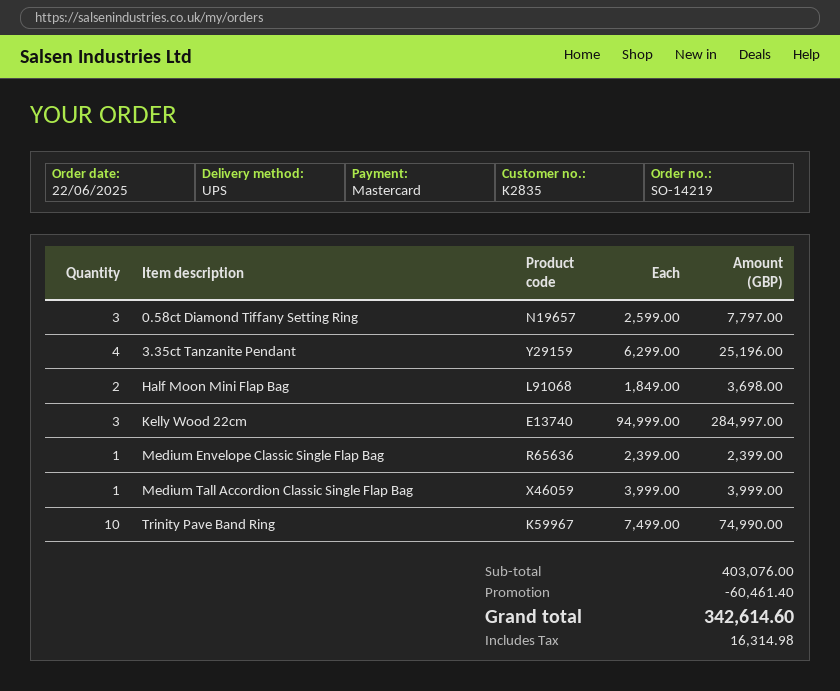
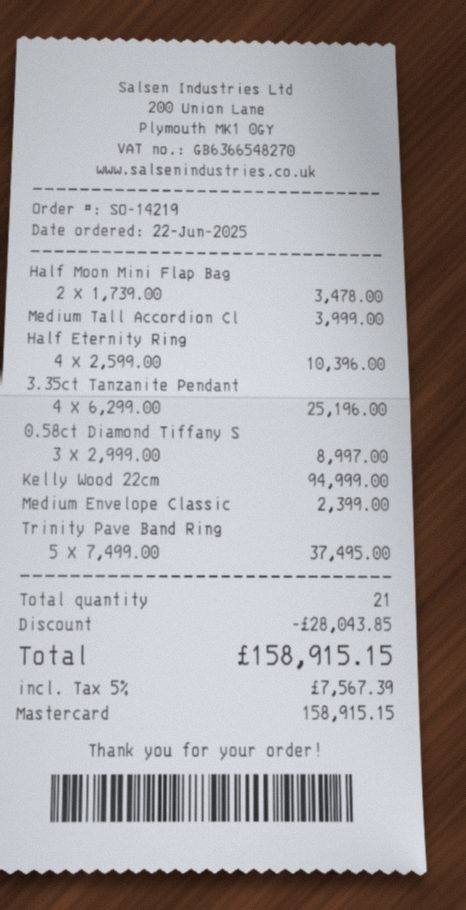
0.58ct Diamond Tiffany Setting Ring: 3 x 2599.00 = 7797.00 -> 3 x 2999.00 = 8997.00
Half Moon Mini Flap Bag: 2 x 1849.00 = 3698.00 -> 2 x 1739.00 = 3478.00
Kelly Wood 22cm: 3 x 94999.00 = 284997.00 -> 1 x 94999.00 = 94999.00
Trinity Pave Band Ring: 10 x 7499.00 = 74990.00 -> 5 x 7499.00 = 37495.00
Half Eternity Ring: none -> 4 x 2599.00 = 10396.00
discount: 60461.40 -> 28043.85
tax: 16314.98 -> 7567.39
total: 342614.60 -> 158915.15

